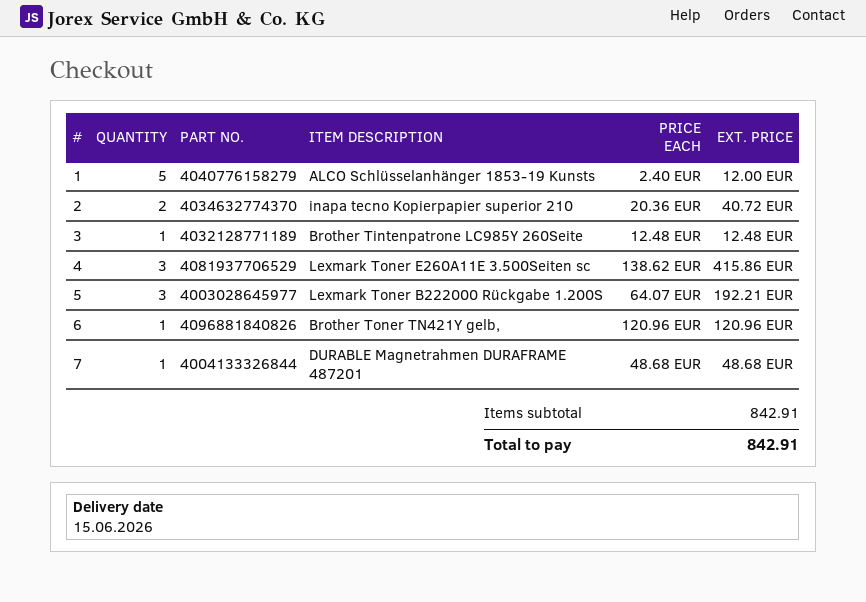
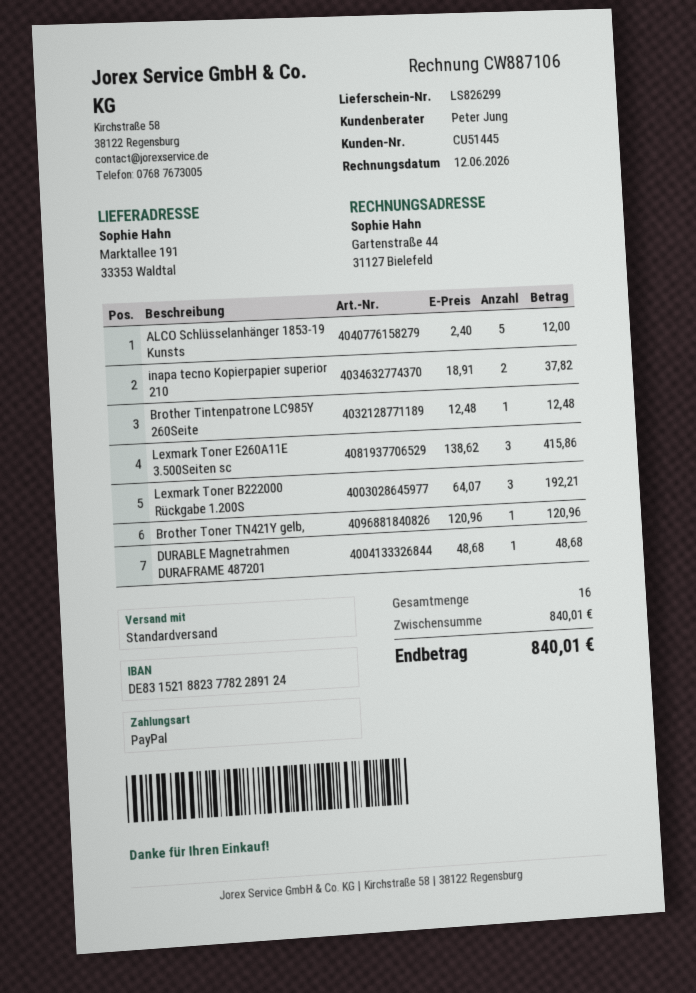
inapa tecno Kopierpapier superior 210: 2 x 20.36 = 40.72 -> 2 x 18.91 = 37.82
subtotal: 842.91 -> 840.01
total: 842.91 -> 840.01

